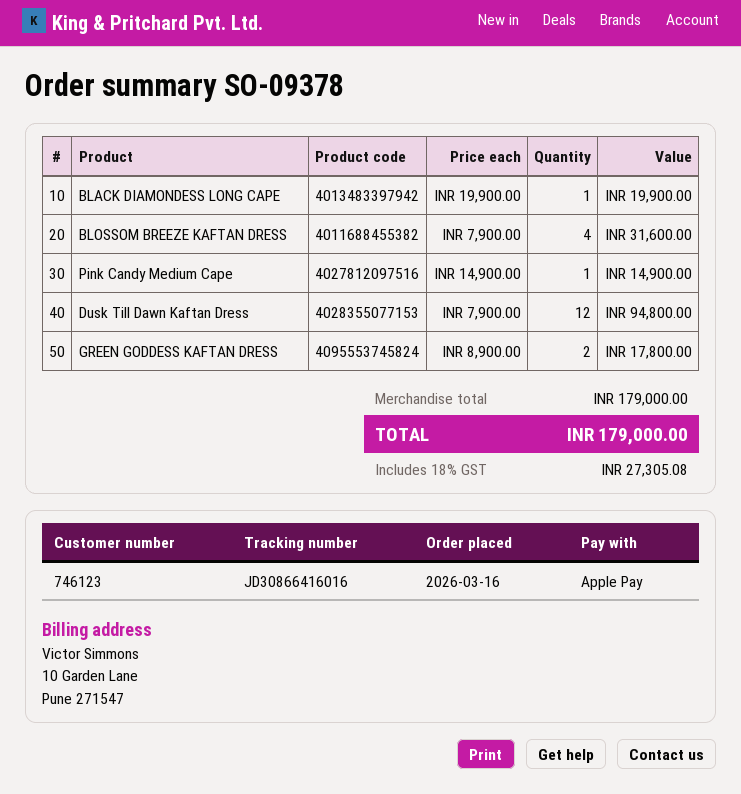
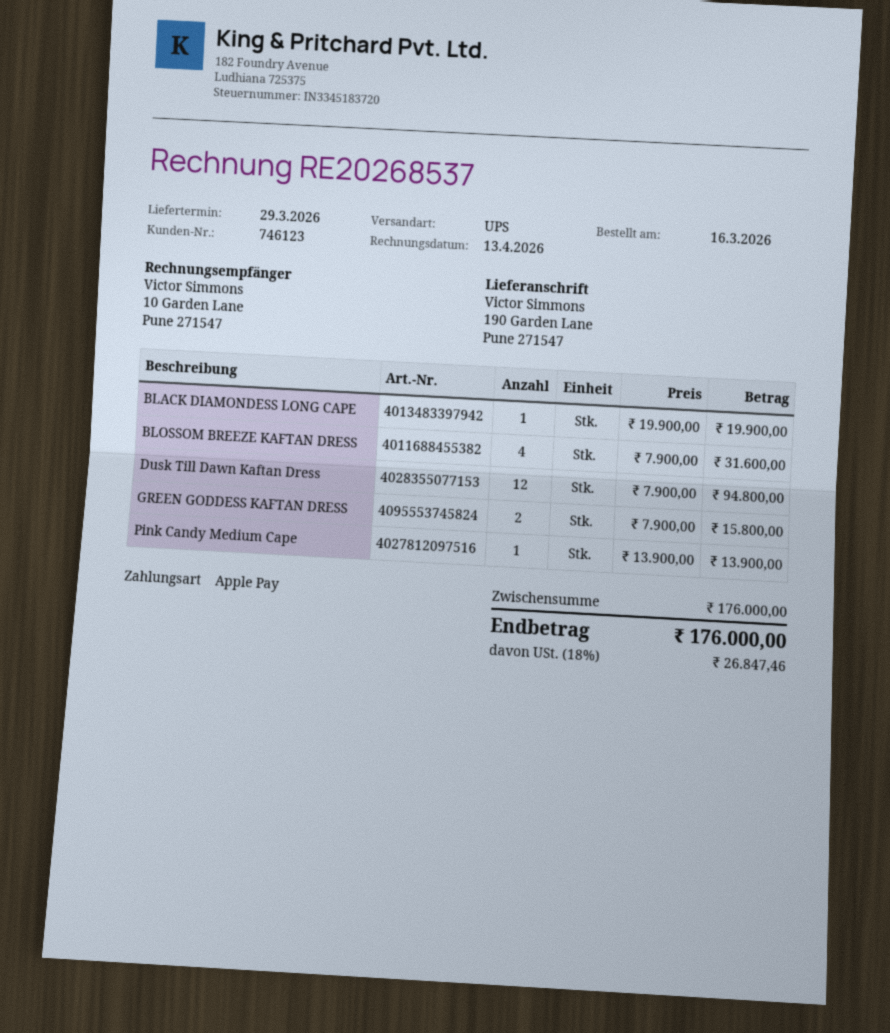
Pink Candy Medium Cape: 1 x 14900.00 = 14900.00 -> 1 x 13900.00 = 13900.00
GREEN GODDESS KAFTAN DRESS: 2 x 8900.00 = 17800.00 -> 2 x 7900.00 = 15800.00
subtotal: 179000.00 -> 176000.00
tax: 18% = 27305.08 -> 18% = 26847.46
total: 179000.00 -> 176000.00

